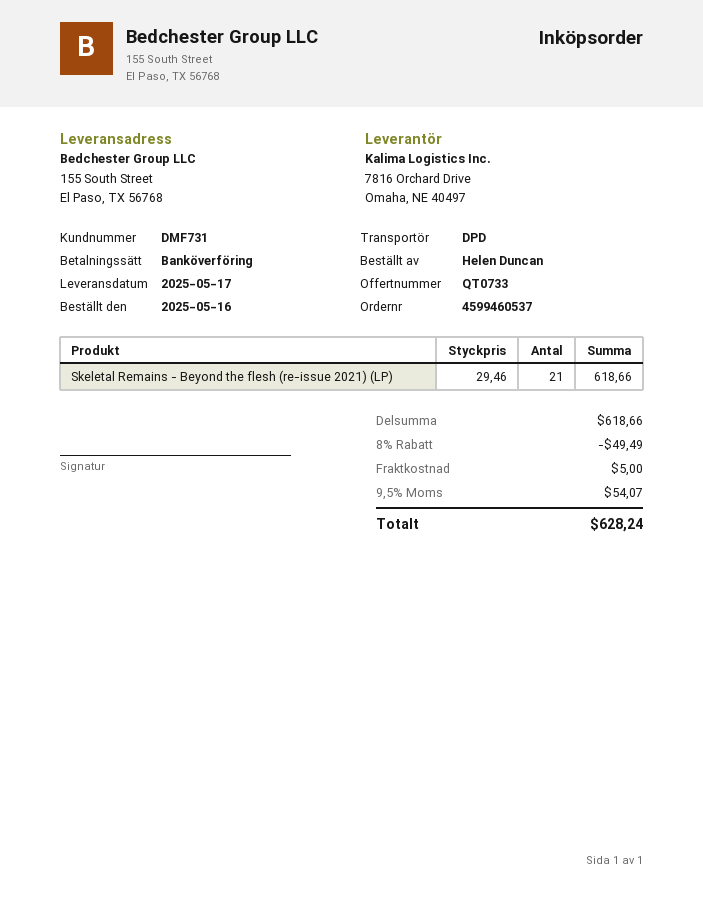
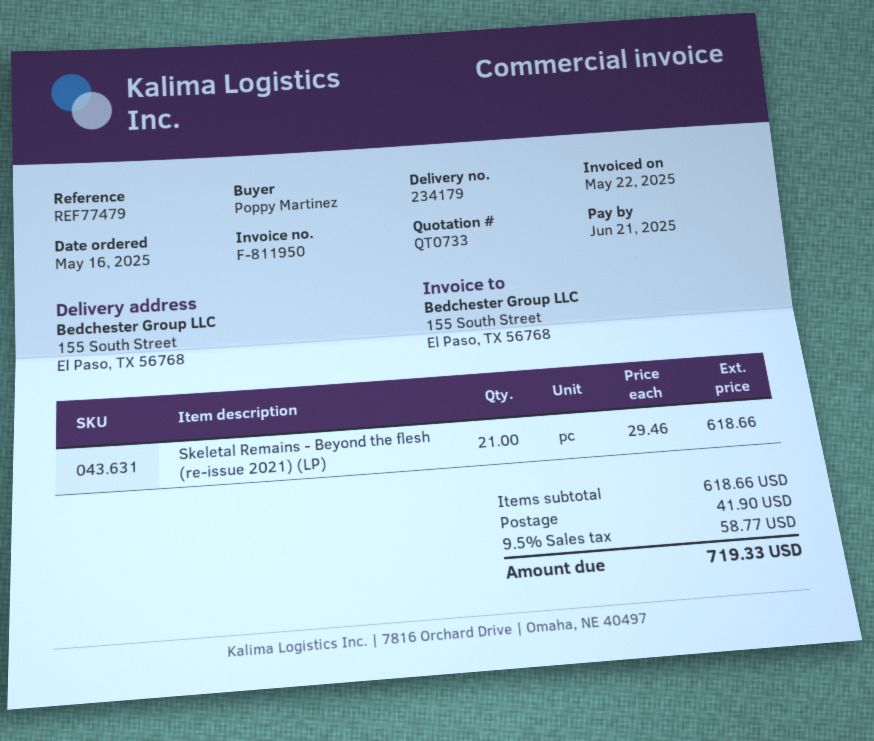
ordered by: Helen Duncan -> Poppy Martinez
discount: 8% = 49.49 -> none
shipping: 5.00 -> 41.90
tax: 9.5% = 54.07 -> 9.5% = 58.77
total: 628.24 -> 719.33

